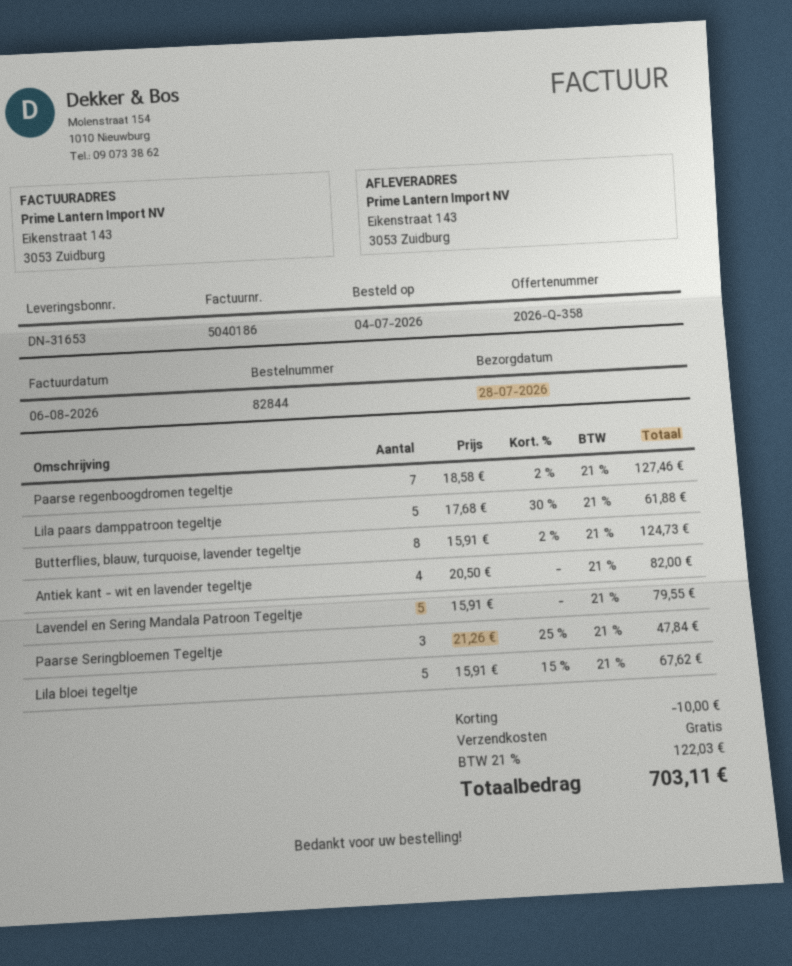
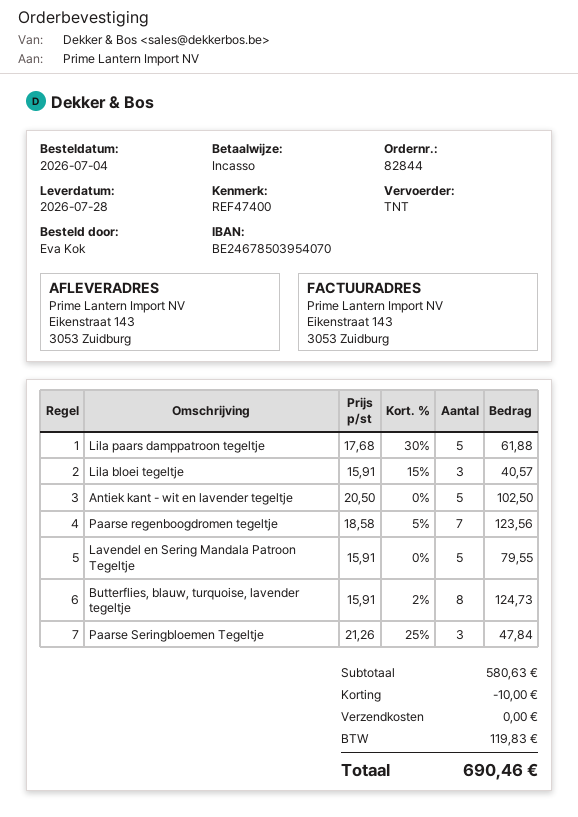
Paarse regenboogdromen tegeltje: 7 x 18.58 - 2% = 127.46 -> 7 x 18.58 - 5% = 123.56
Antiek kant - wit en lavender tegeltje: 4 x 20.50 = 82.00 -> 5 x 20.50 = 102.50
Lila bloei tegeltje: 5 x 15.91 - 15% = 67.62 -> 3 x 15.91 - 15% = 40.57
tax: 122.03 -> 119.83
total: 703.11 -> 690.46

